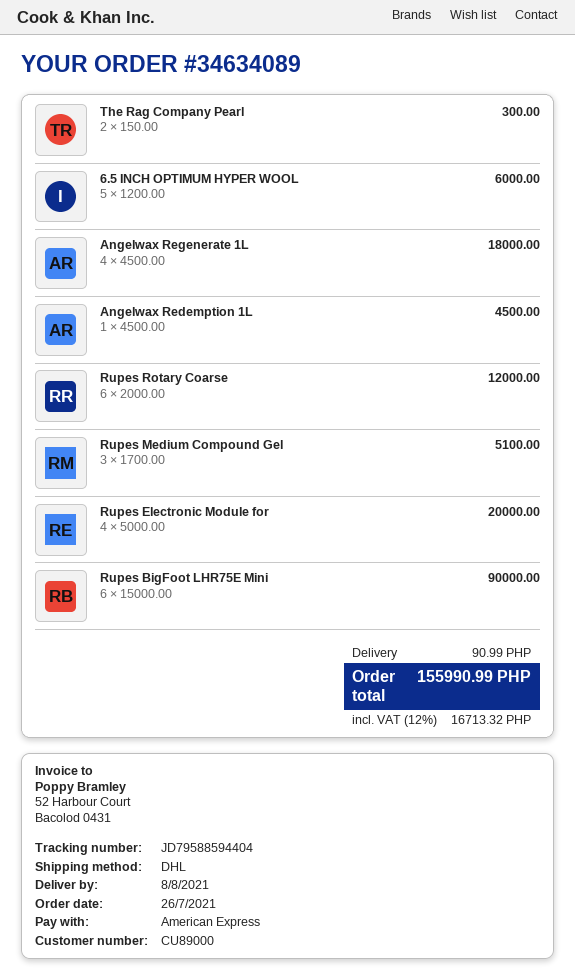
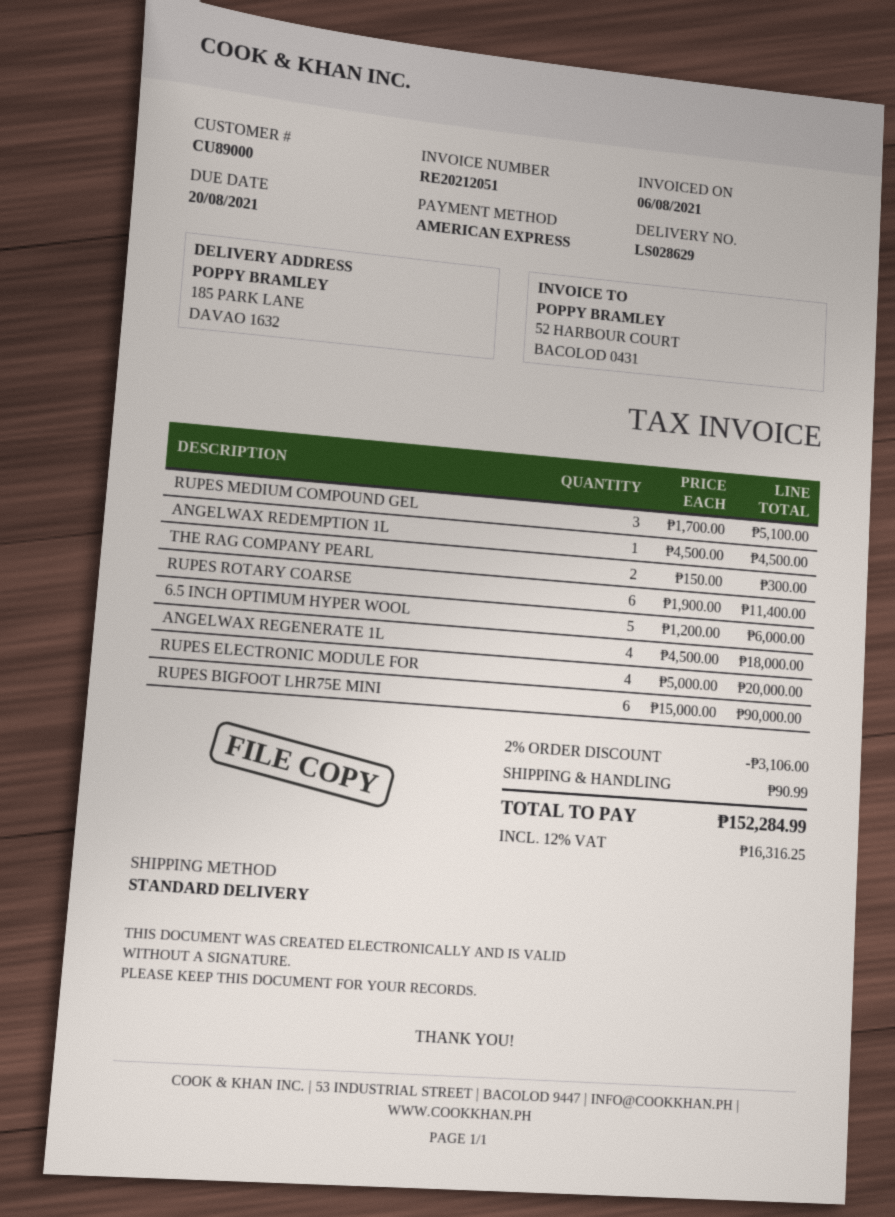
shipping method: DHL -> standard
Rupes Rotary Coarse: 6 x 2000.00 = 12000.00 -> 6 x 1900.00 = 11400.00
discount: none -> 2% = 3106.00
tax: 12% = 16713.32 -> 12% = 16316.25
total: 155990.99 -> 152284.99

